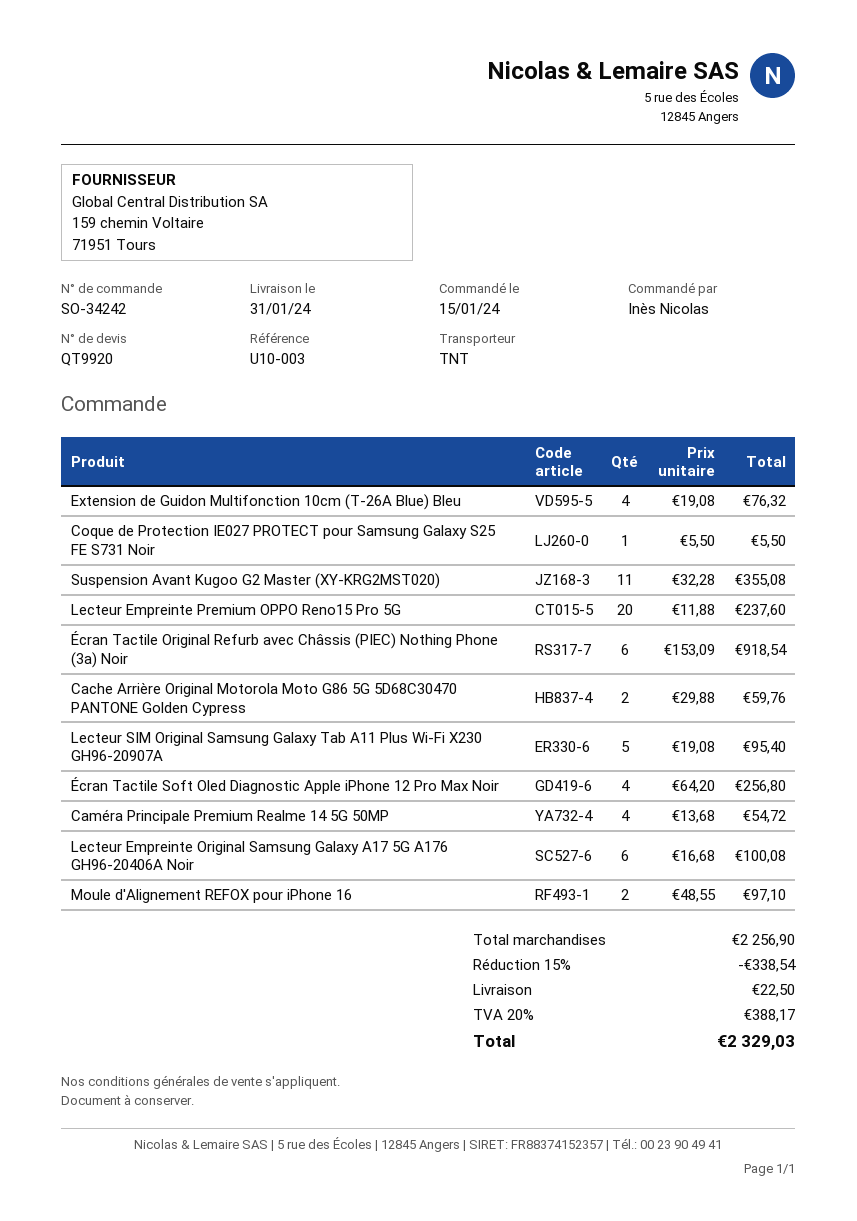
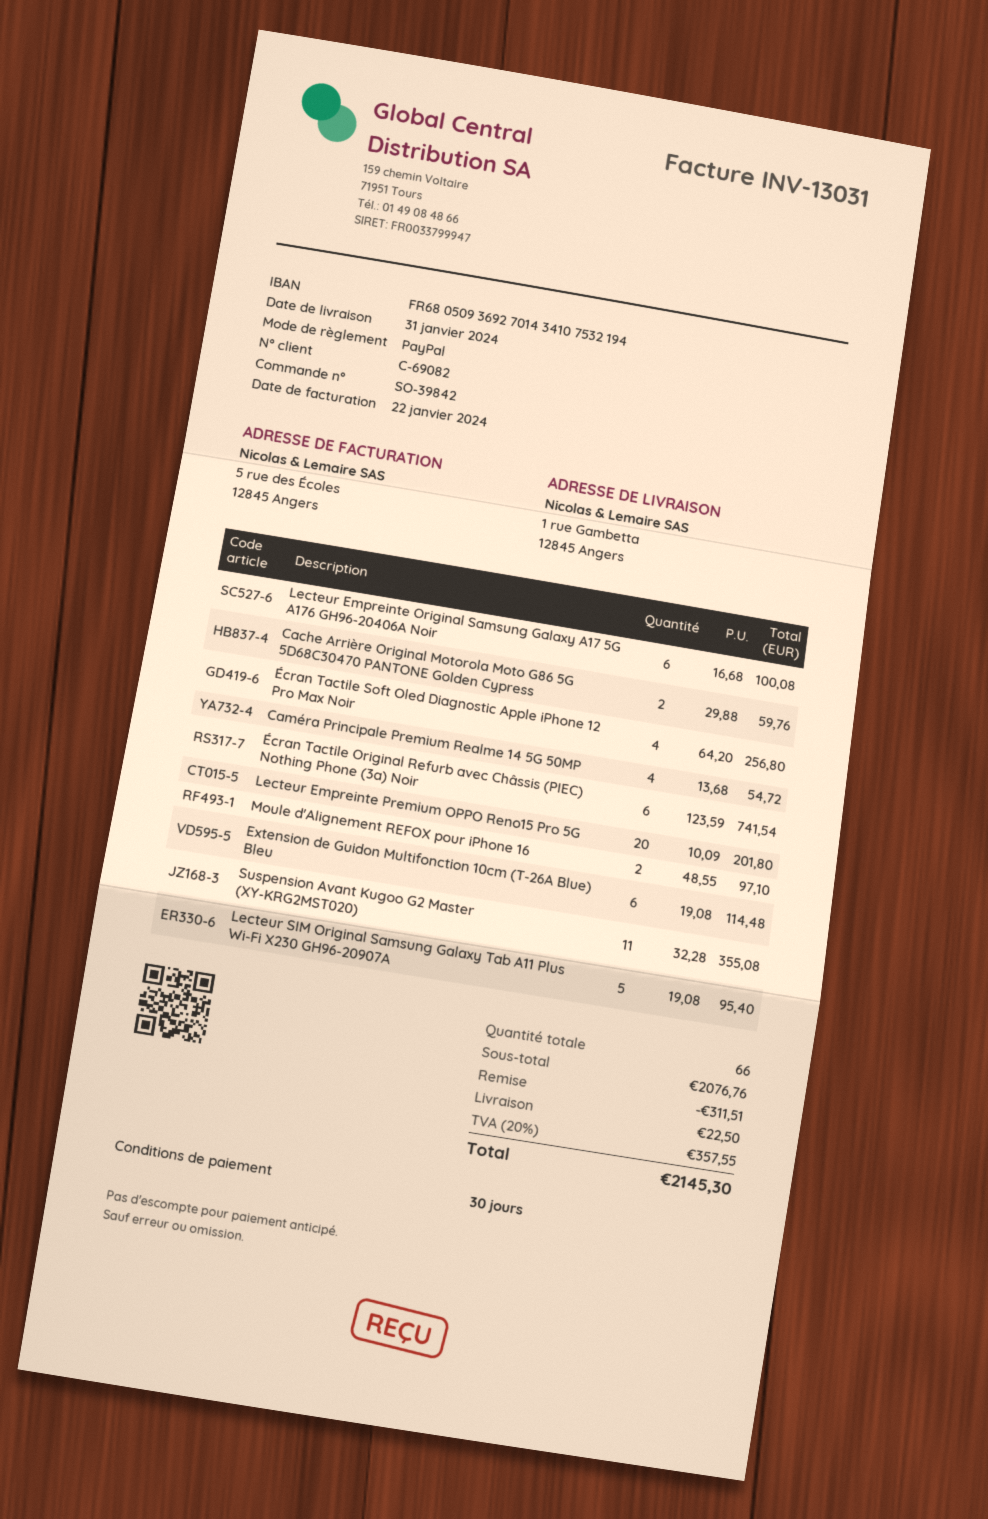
order number: SO-34242 -> SO-39842
Extension de Guidon Multifonction 10cm (T-26A Blue) Bleu: 4 x 19.08 = 76.32 -> 6 x 19.08 = 114.48
Coque de Protection IE027 PROTECT pour Samsung Galaxy S25 FE S731 Noir: 1 x 5.50 = 5.50 -> none
Lecteur Empreinte Premium OPPO Reno15 Pro 5G: 20 x 11.88 = 237.60 -> 20 x 10.09 = 201.80
Écran Tactile Original Refurb avec Châssis (PIEC) Nothing Phone (3a) Noir: 6 x 153.09 = 918.54 -> 6 x 123.59 = 741.54
subtotal: 2256.90 -> 2076.76
discount: 338.54 -> 311.51
tax: 20% = 388.17 -> 20% = 357.55
total: 2329.03 -> 2145.30

